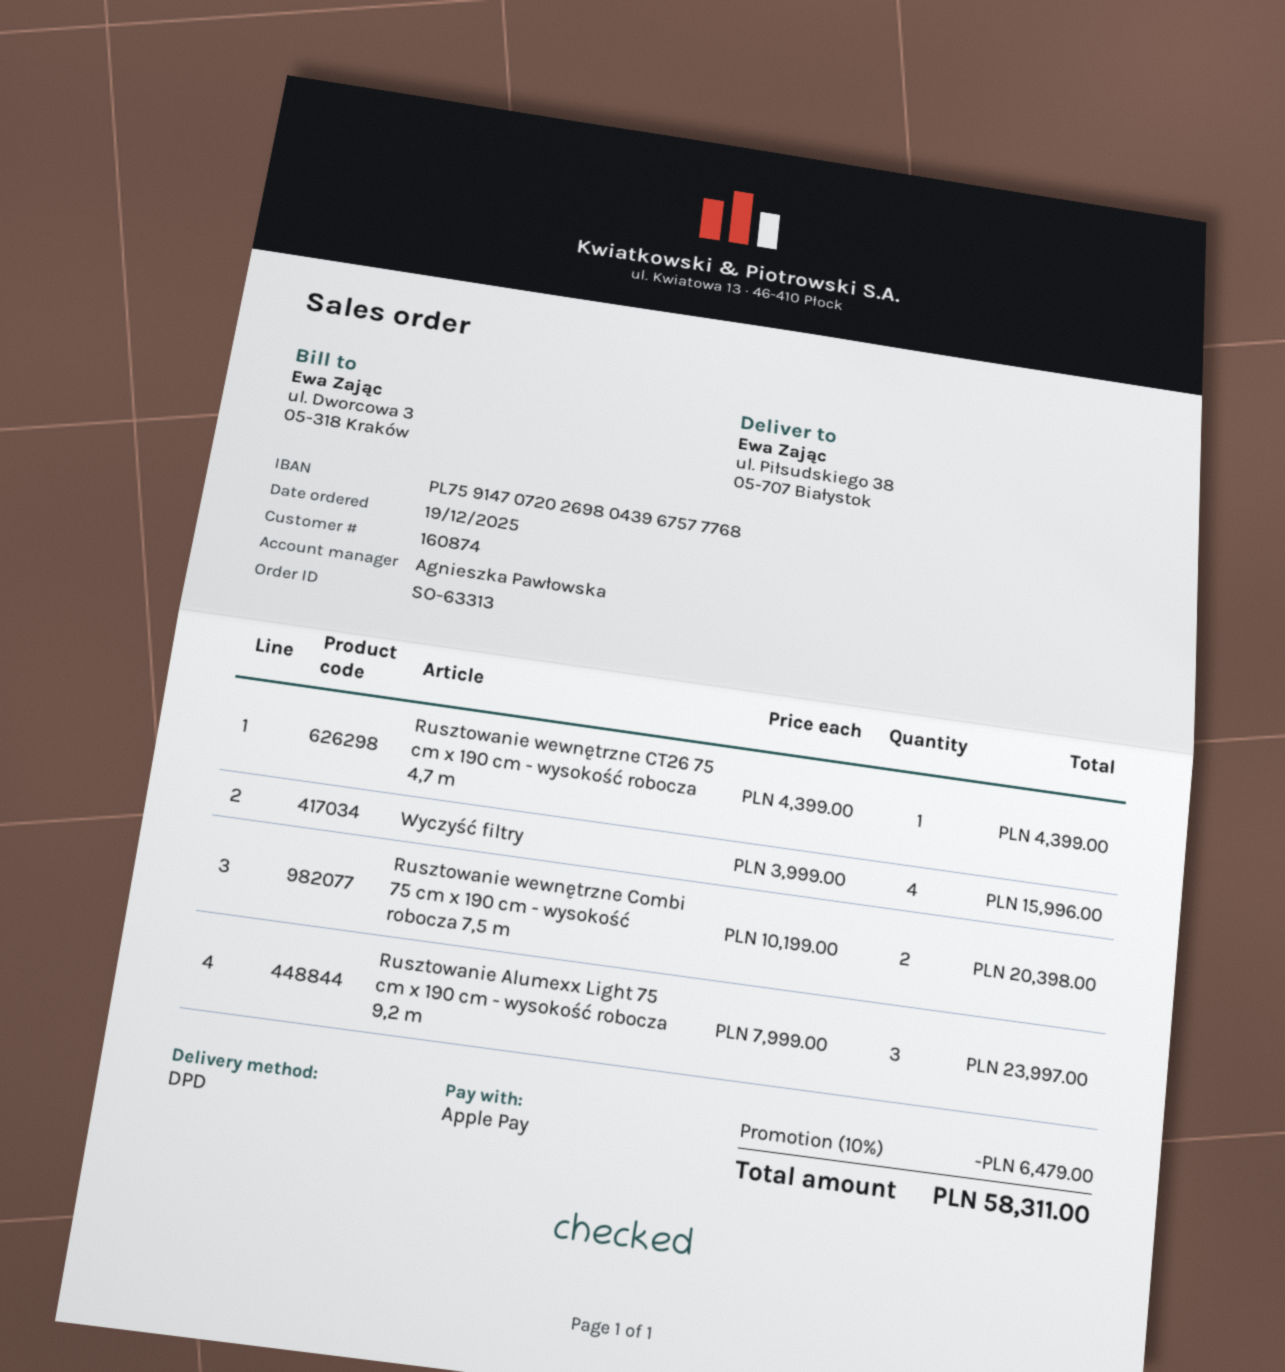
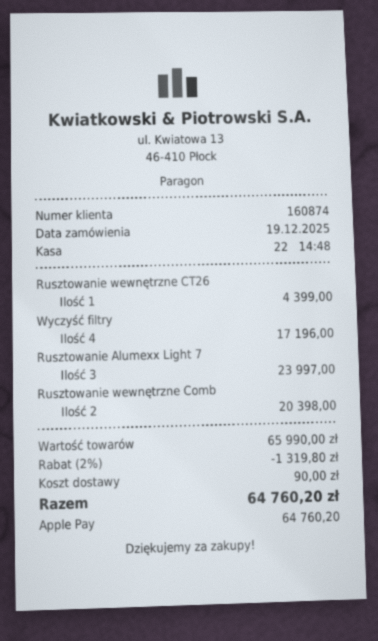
Wyczyść filtry: 4 for 15996.00 -> 4 for 17196.00
discount: 10% = 6479.00 -> 2% = 1319.80
shipping: none -> 90.00
total: 58311.00 -> 64760.20

